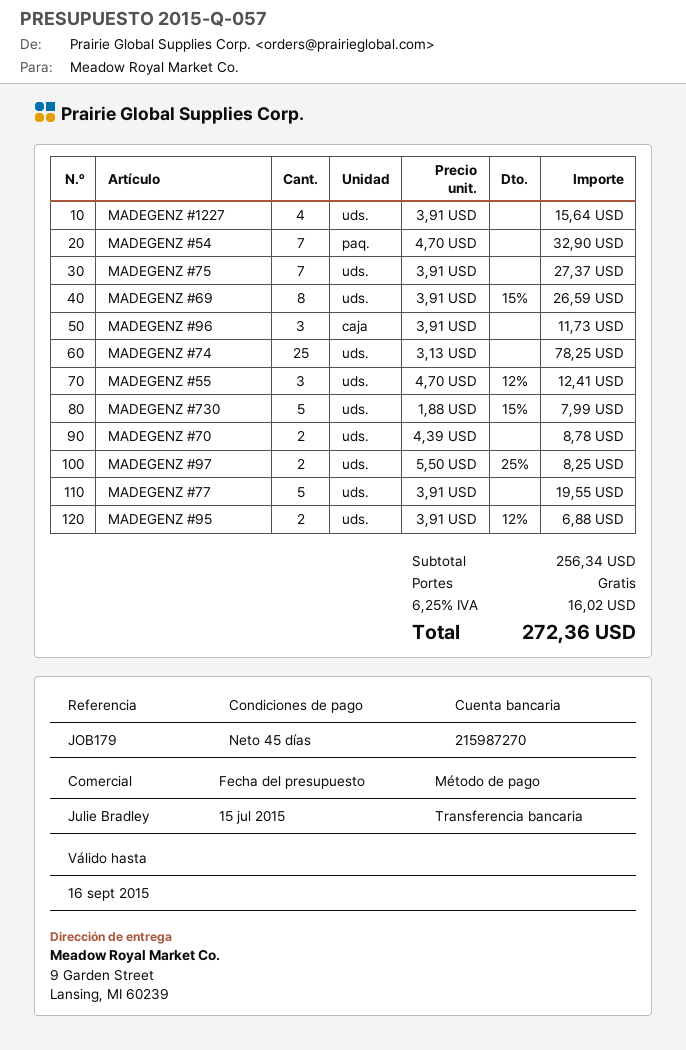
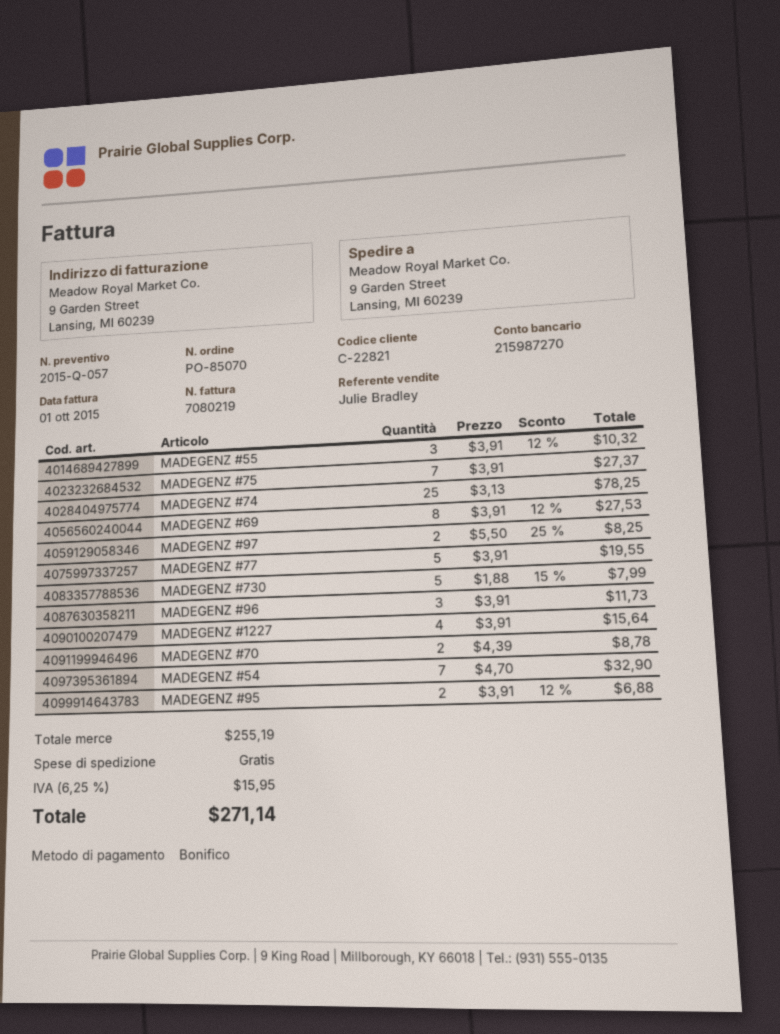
MADEGENZ #69: 8 x 3.91 - 15% = 26.59 -> 8 x 3.91 - 12% = 27.53
MADEGENZ #55: 3 x 4.70 - 12% = 12.41 -> 3 x 3.91 - 12% = 10.32
subtotal: 256.34 -> 255.19
tax: 6.25% = 16.02 -> 6.25% = 15.95
total: 272.36 -> 271.14

